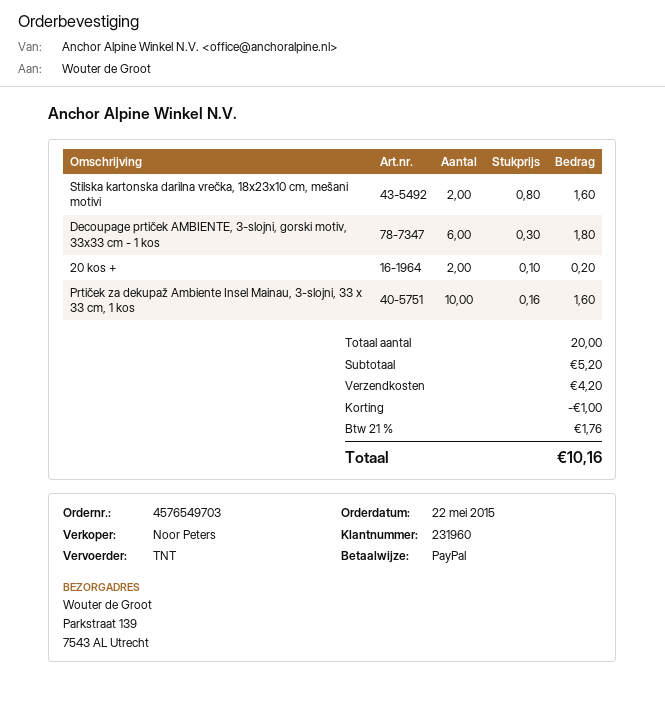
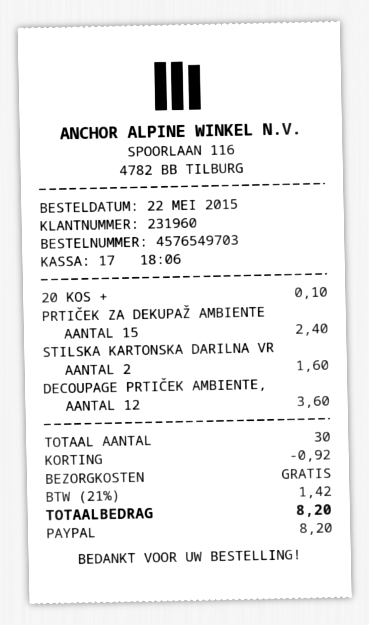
Decoupage prtiček AMBIENTE, 3-slojni, gorski motiv, 33x33 cm - 1 kos: 6 for 1.80 -> 12 for 3.60
20 kos +: 2 for 0.20 -> 1 for 0.10
Prtiček za dekupaž Ambiente Insel Mainau, 3-slojni, 33 x 33 cm, 1 kos: 10 for 1.60 -> 15 for 2.40
total quantity: 20 -> 30
discount: 1.00 -> 0.92
shipping: 4.20 -> 0.00
tax: 21% = 1.76 -> 21% = 1.42
total: 10.16 -> 8.20

